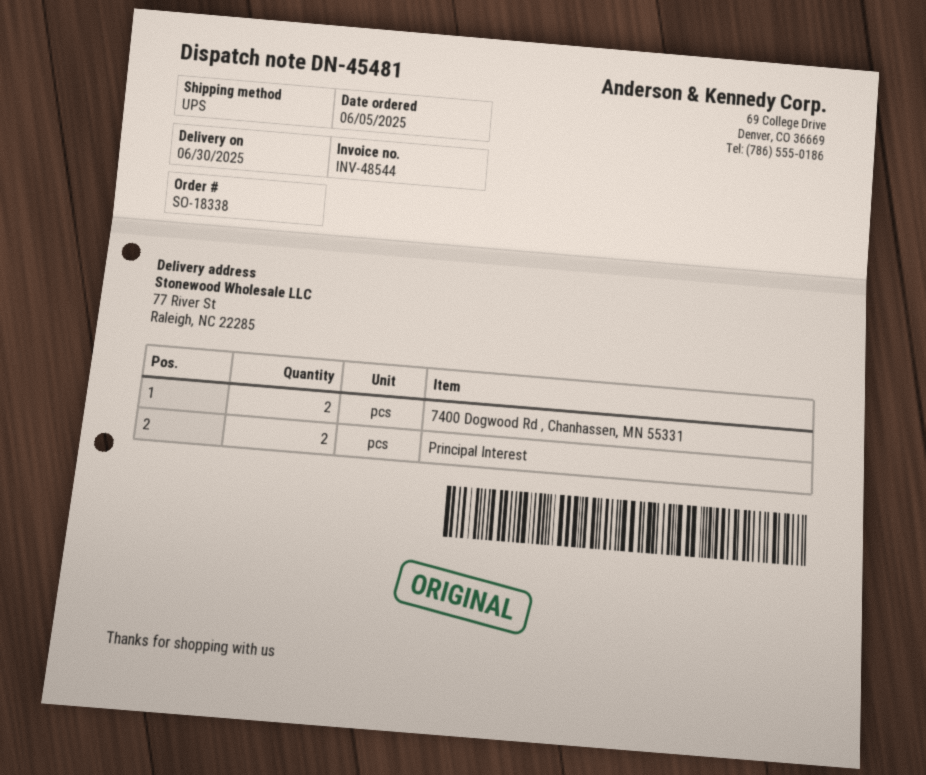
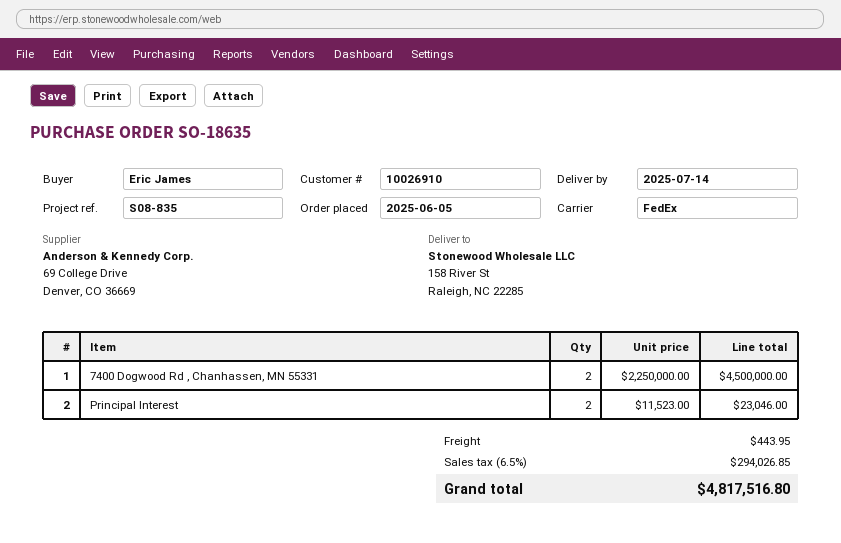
order number: SO-18338 -> SO-18635
delivery date: 2025-06-30 -> 2025-07-14
shipping method: UPS -> FedEx
ship to: 77 River St, Raleigh, NC 22285 -> 158 River St, Raleigh, NC 22285

